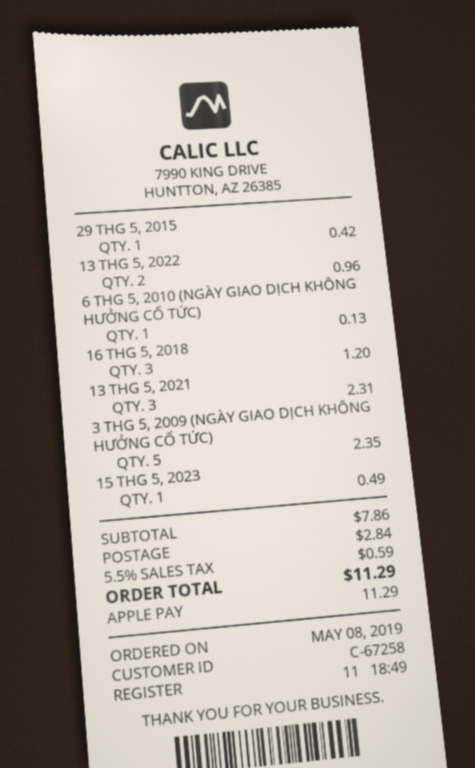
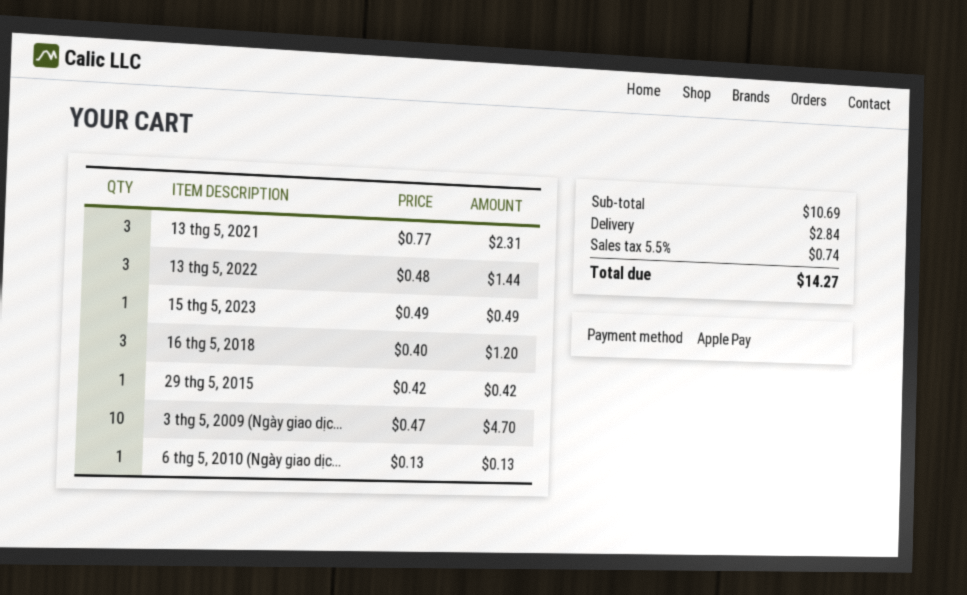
13 THG 5, 2022: 2 for 0.96 -> 3 for 1.44
3 THG 5, 2009 (NGÀY GIAO DỊCH KHÔNG HƯỞNG CỔ TỨC): 5 for 2.35 -> 10 for 4.70
subtotal: 7.86 -> 10.69
tax: 5.5% = 0.59 -> 5.5% = 0.74
total: 11.29 -> 14.27

